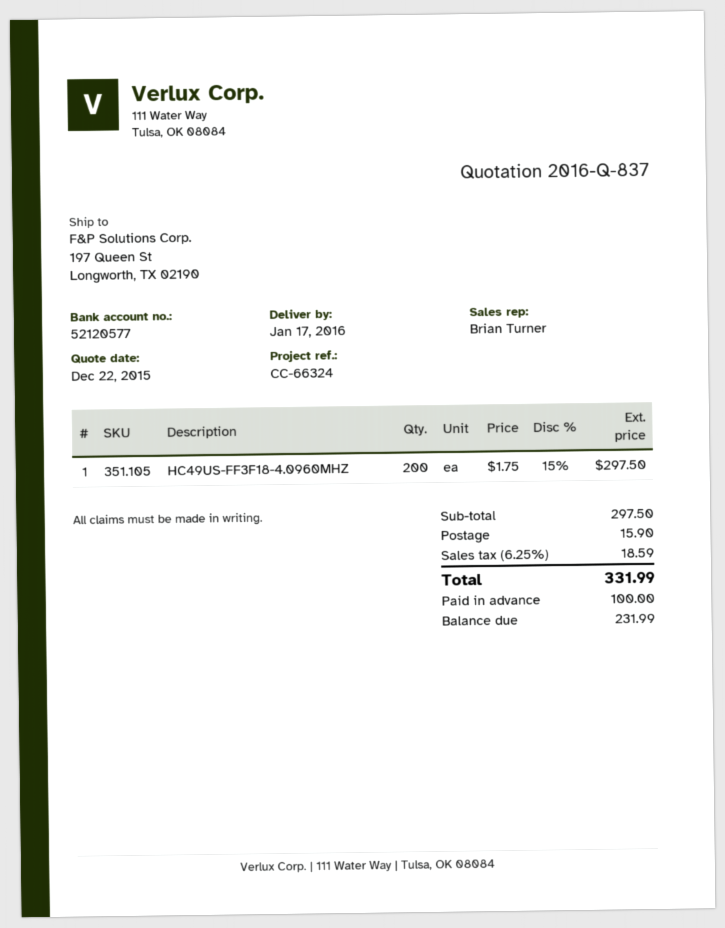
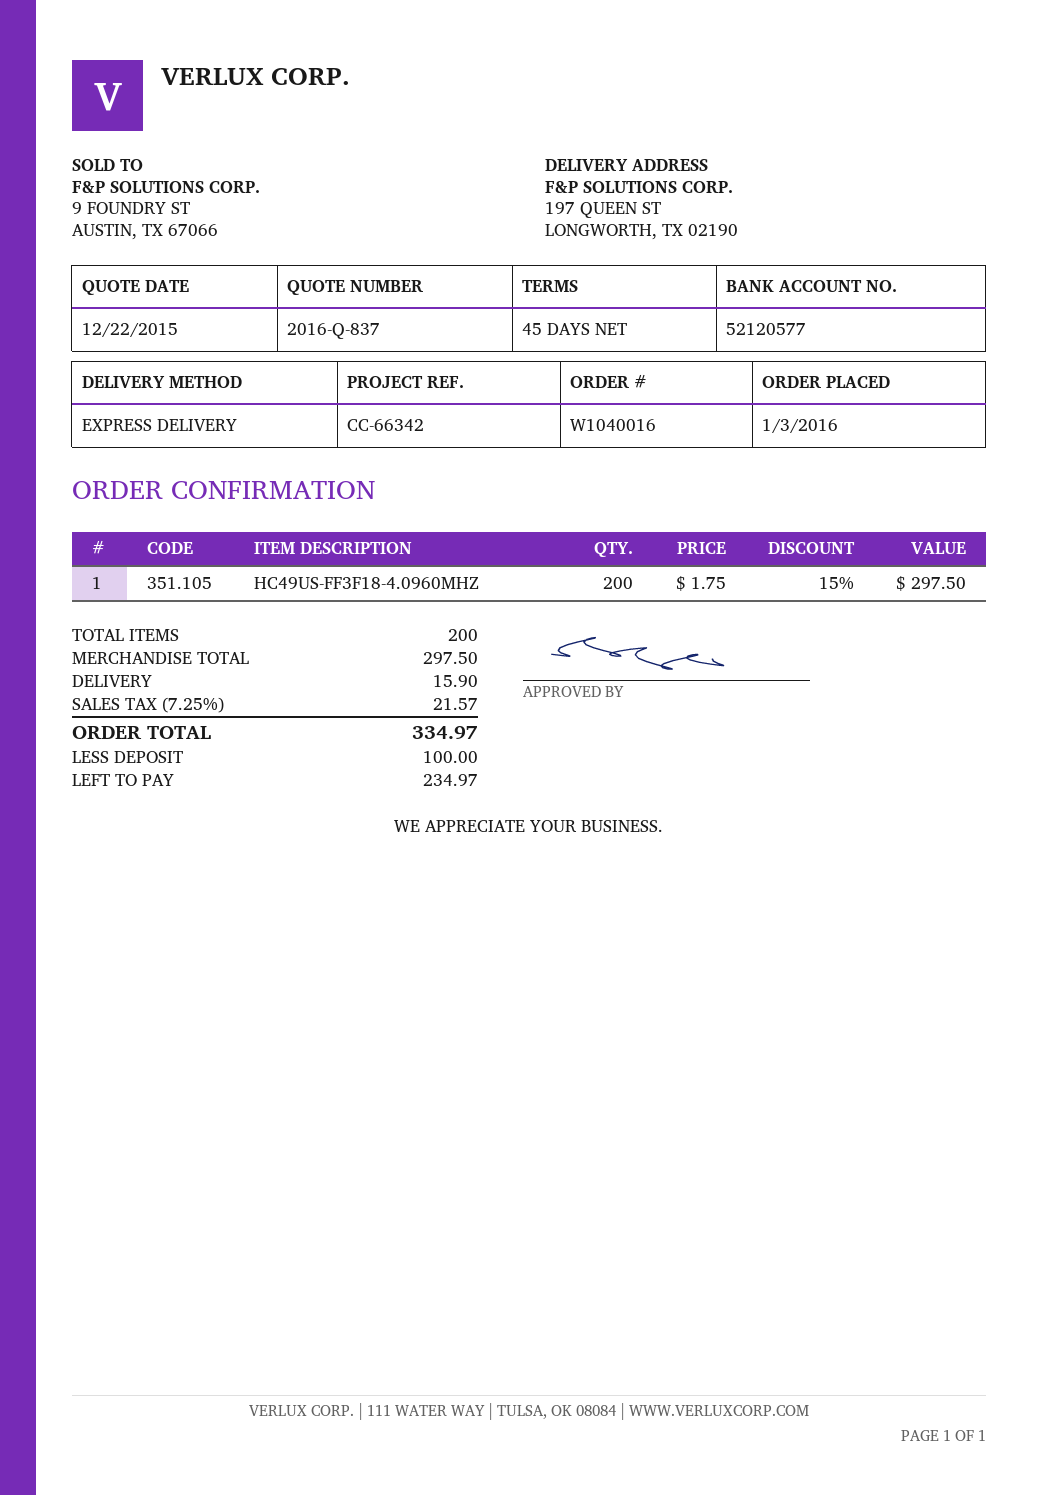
reference: CC-66324 -> CC-66342
tax: 6.25% = 18.59 -> 7.25% = 21.57
total: 331.99 -> 334.97
balance: 231.99 -> 234.97

